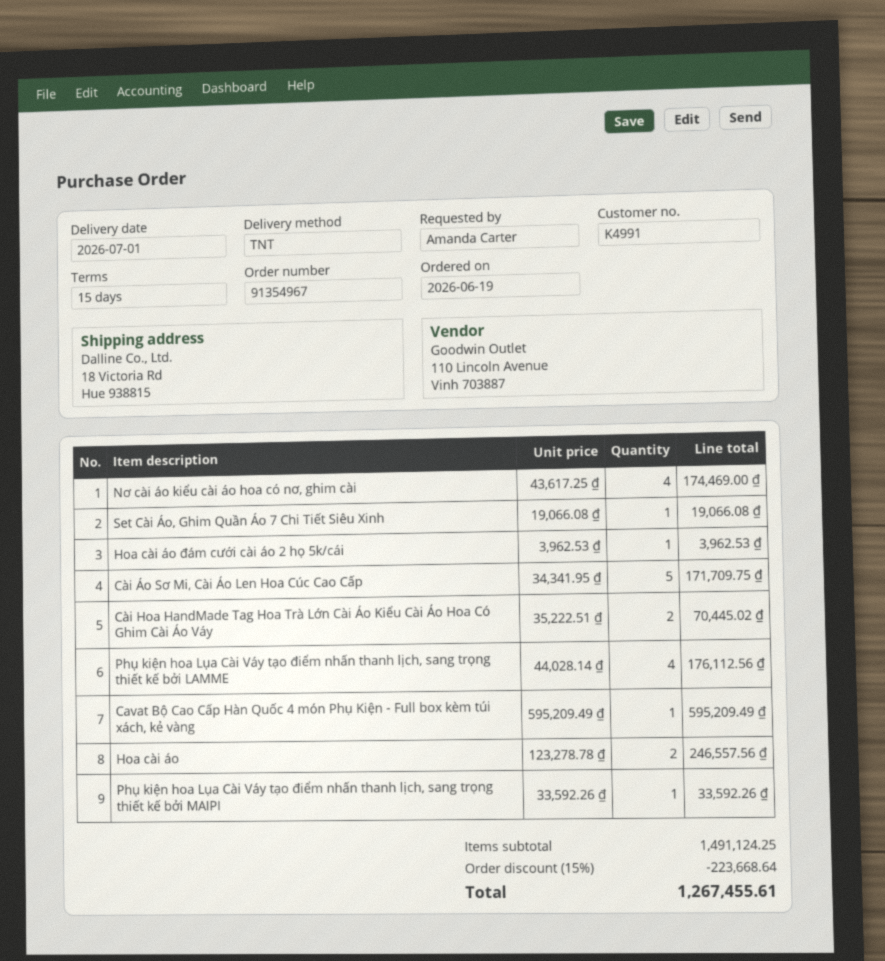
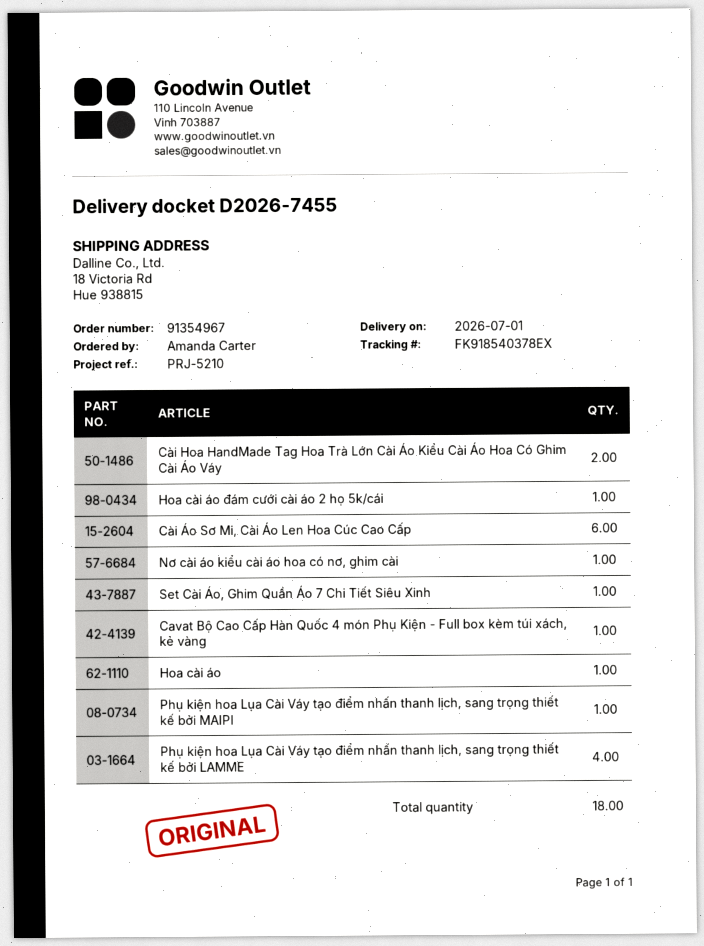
Nơ cài áo kiểu cài áo hoa có nơ, ghim cài: 4 -> 1
Cài Áo Sơ Mi, Cài Áo Len Hoa Cúc Cao Cấp: 5 -> 6
Hoa cài áo: 2 -> 1

